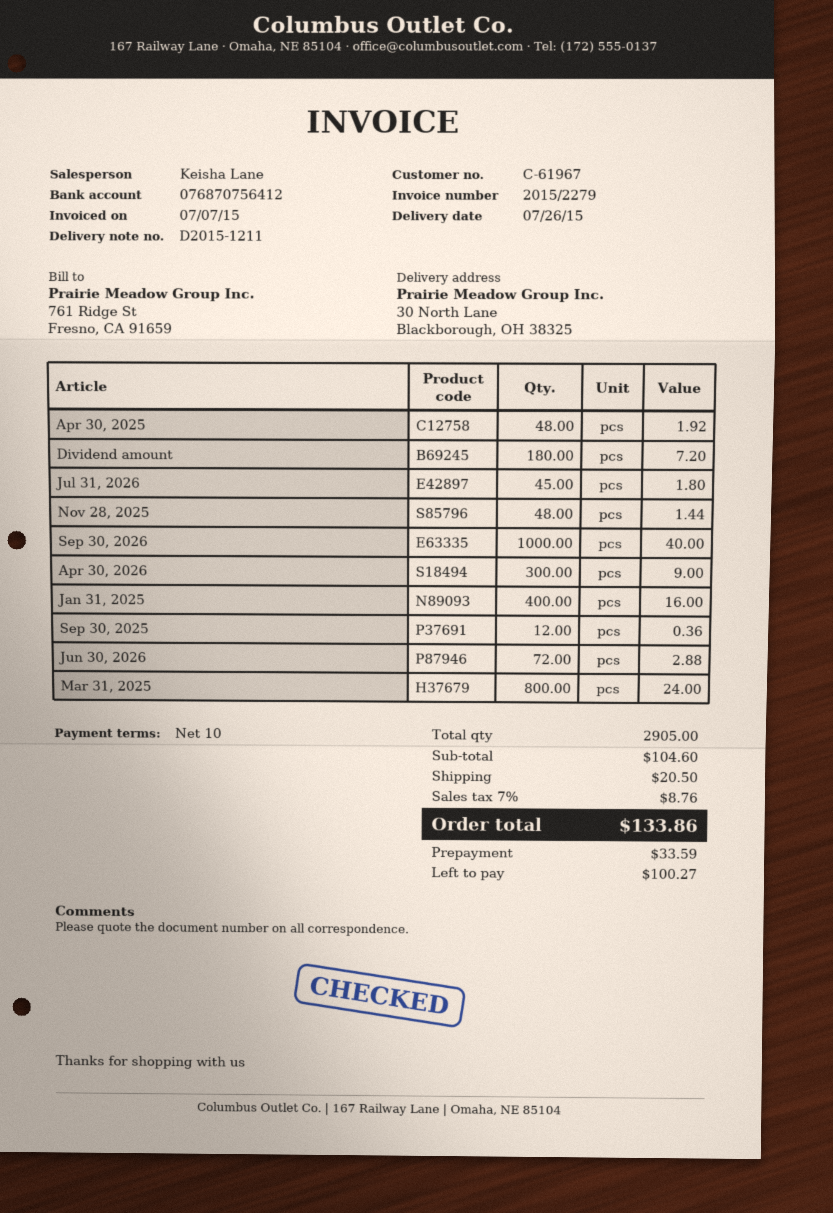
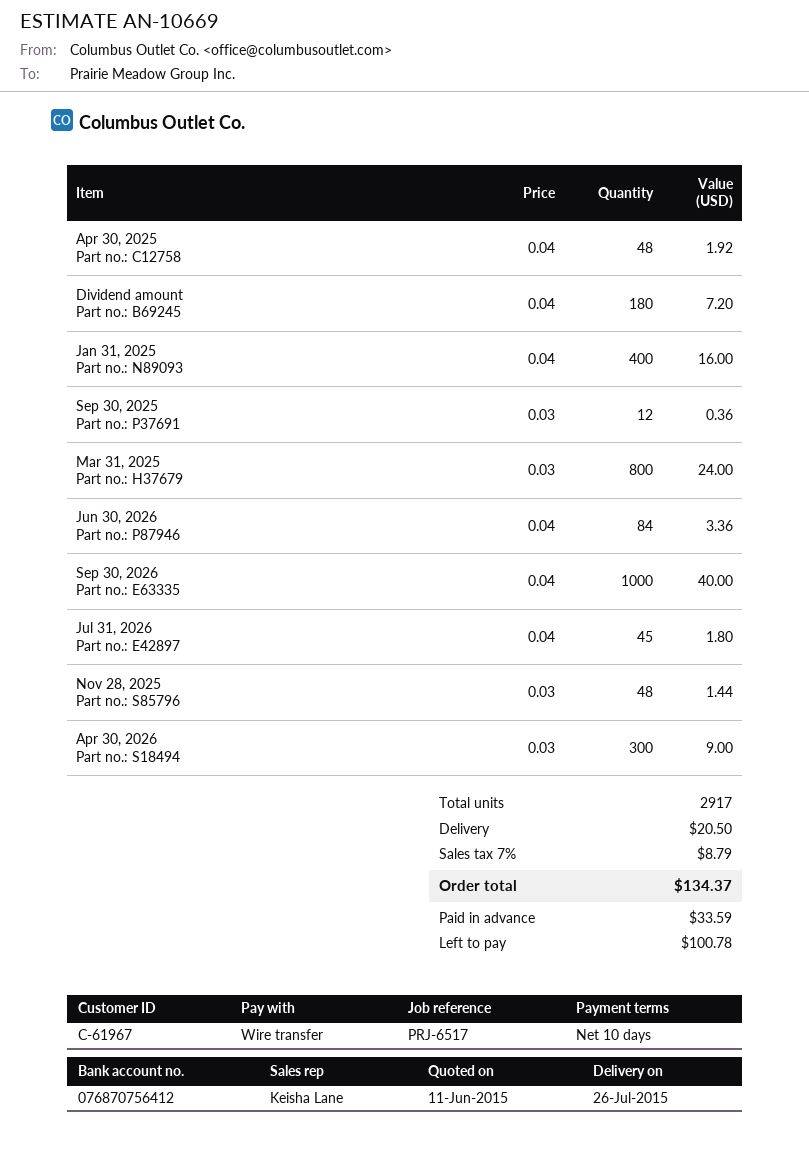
Jun 30, 2026: 72 for 2.88 -> 84 for 3.36
total quantity: 2905 -> 2917
tax: 7% = 8.76 -> 7% = 8.79
total: 133.86 -> 134.37
balance: 100.27 -> 100.78

